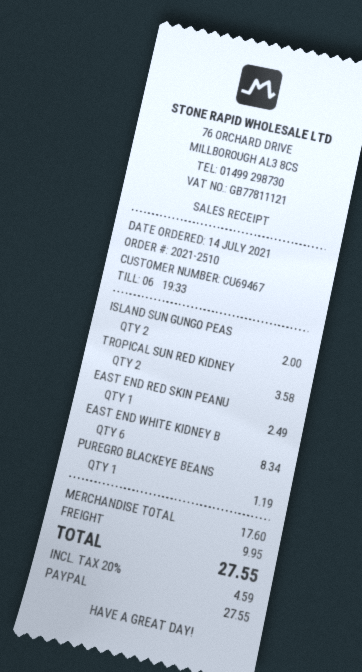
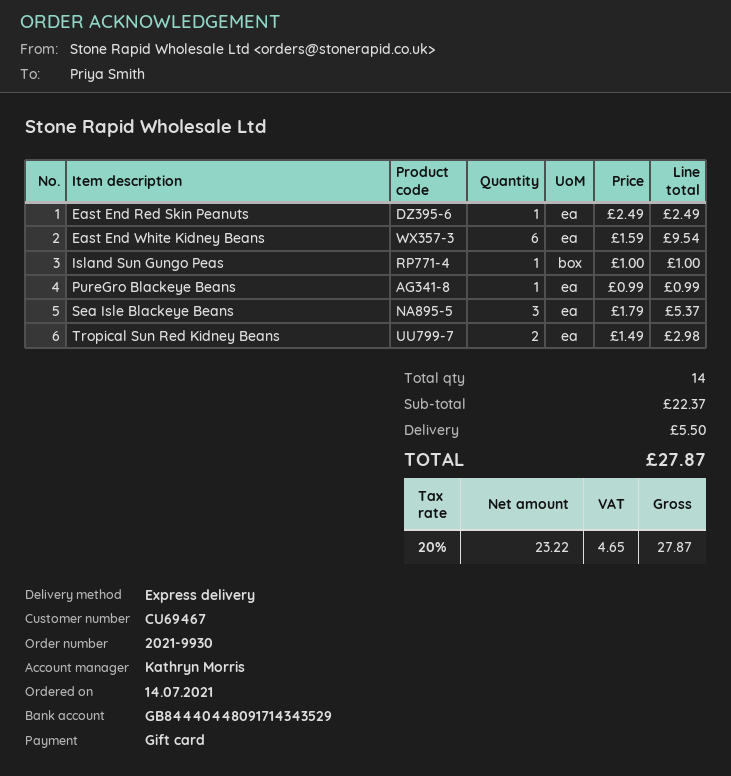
order number: 2021-2510 -> 2021-9930
payment method: PayPal -> gift card
ISLAND SUN GUNGO PEAS: 2 for 2.00 -> 1 for 1.00
TROPICAL SUN RED KIDNEY: 2 for 3.58 -> 2 for 2.98
EAST END WHITE KIDNEY B: 6 for 8.34 -> 6 for 9.54
PUREGRO BLACKEYE BEANS: 1 for 1.19 -> 1 for 0.99
Sea Isle Blackeye Beans: none -> 3 for 5.37
subtotal: 17.60 -> 22.37
shipping: 9.95 -> 5.50
tax: 20% = 4.59 -> 20% = 4.65
total: 27.55 -> 27.87

